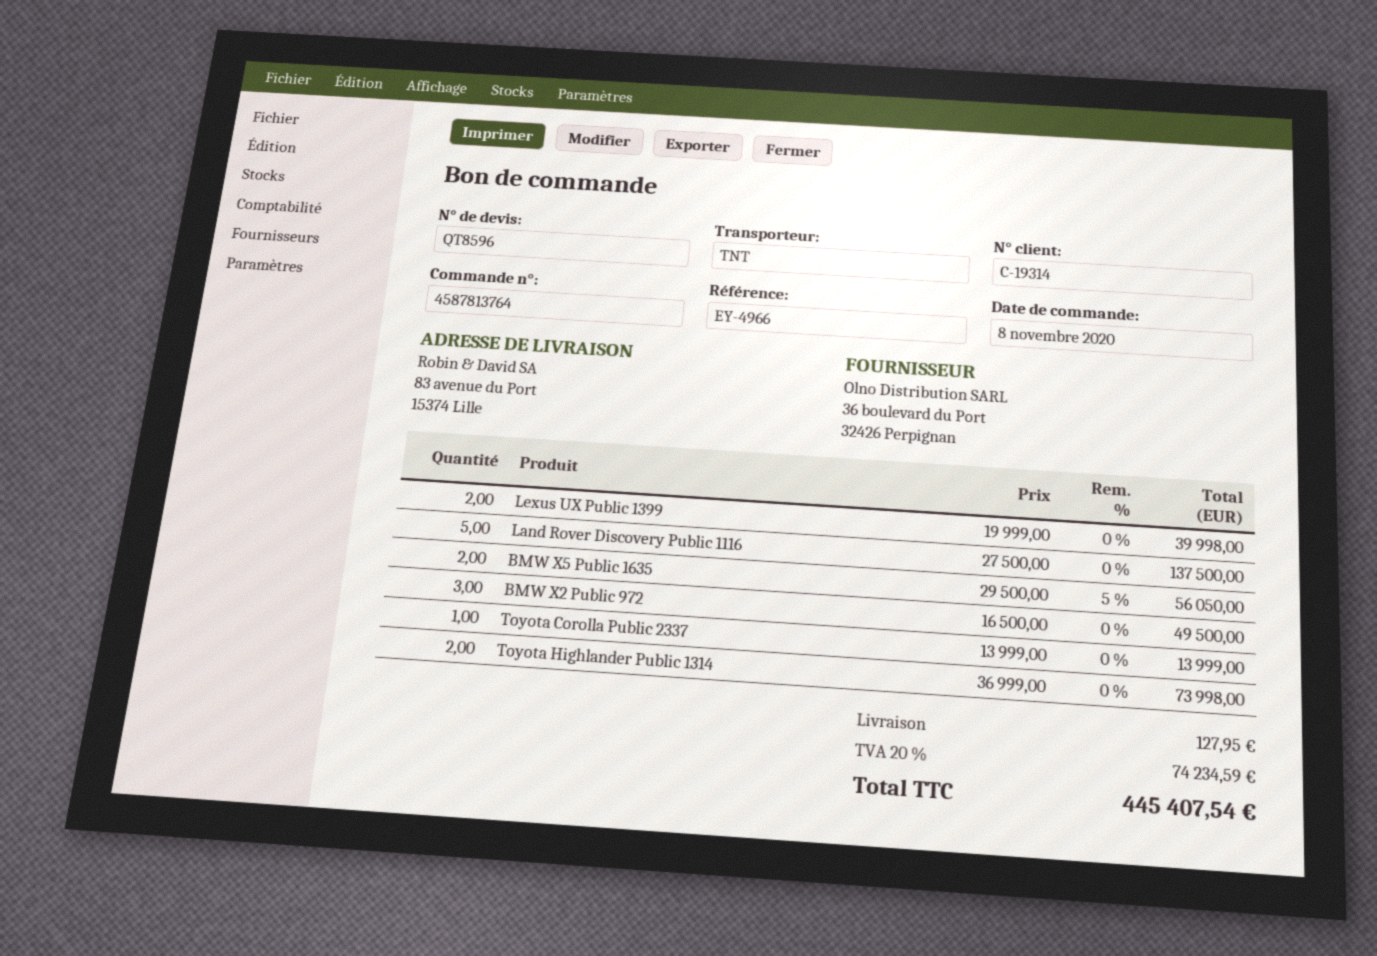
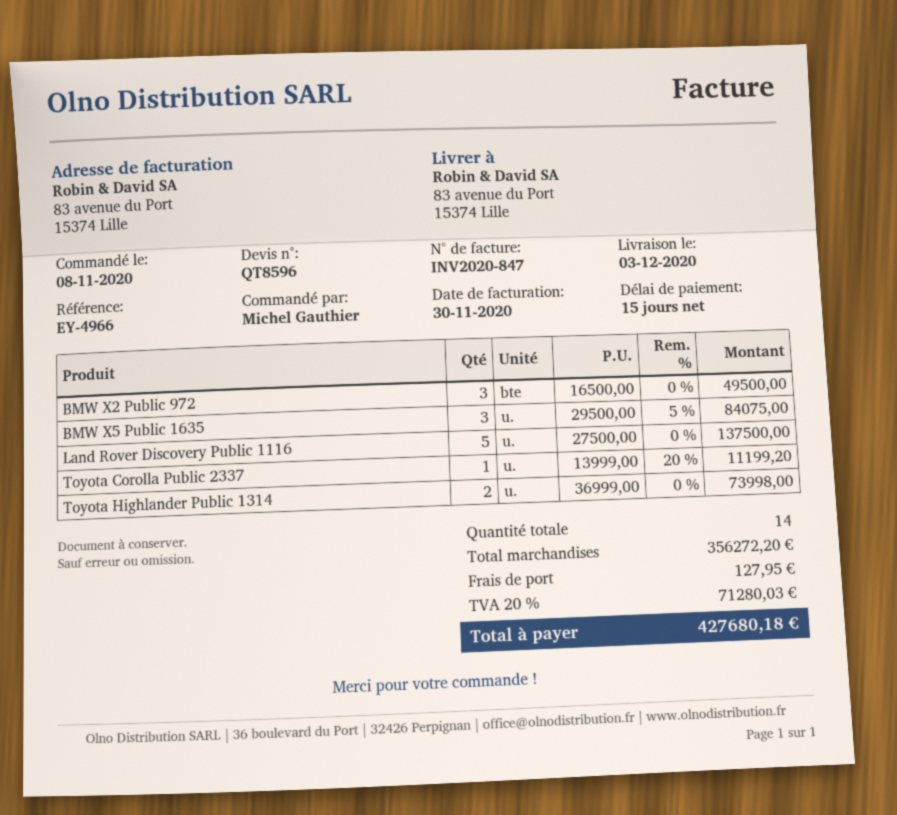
Lexus UX Public 1399: 2 x 19999.00 = 39998.00 -> none
BMW X5 Public 1635: 2 x 29500.00 - 5% = 56050.00 -> 3 x 29500.00 - 5% = 84075.00
Toyota Corolla Public 2337: 1 x 13999.00 = 13999.00 -> 1 x 13999.00 - 20% = 11199.20
tax: 20% = 74234.59 -> 20% = 71280.03
total: 445407.54 -> 427680.18

